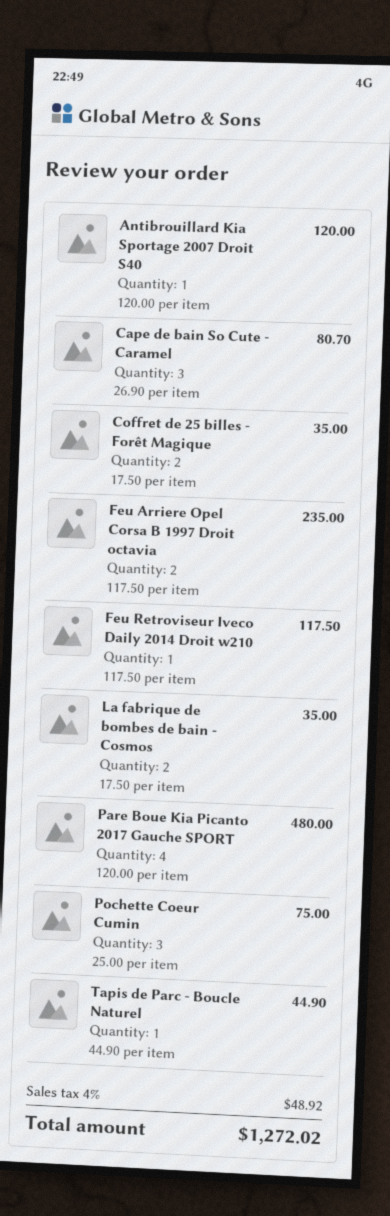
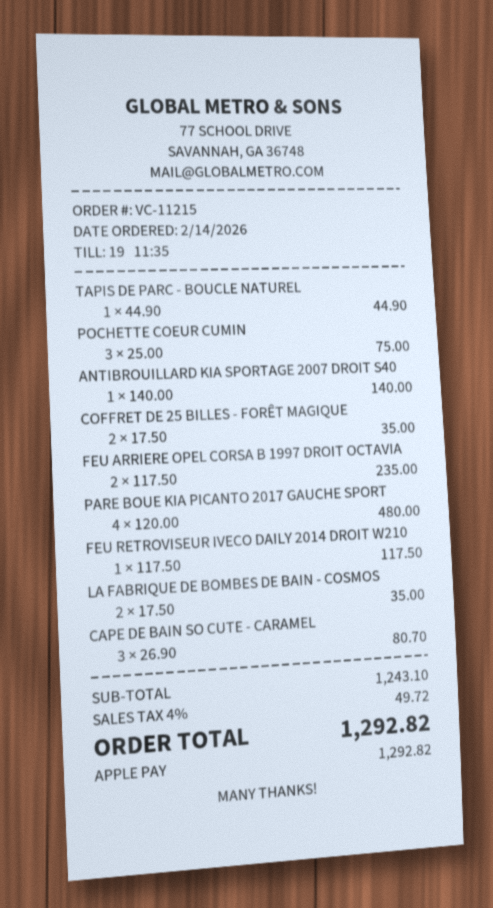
Antibrouillard Kia Sportage 2007 Droit S40: 1 x 120.00 = 120.00 -> 1 x 140.00 = 140.00
tax: 4% = 48.92 -> 4% = 49.72
total: 1272.02 -> 1292.82

